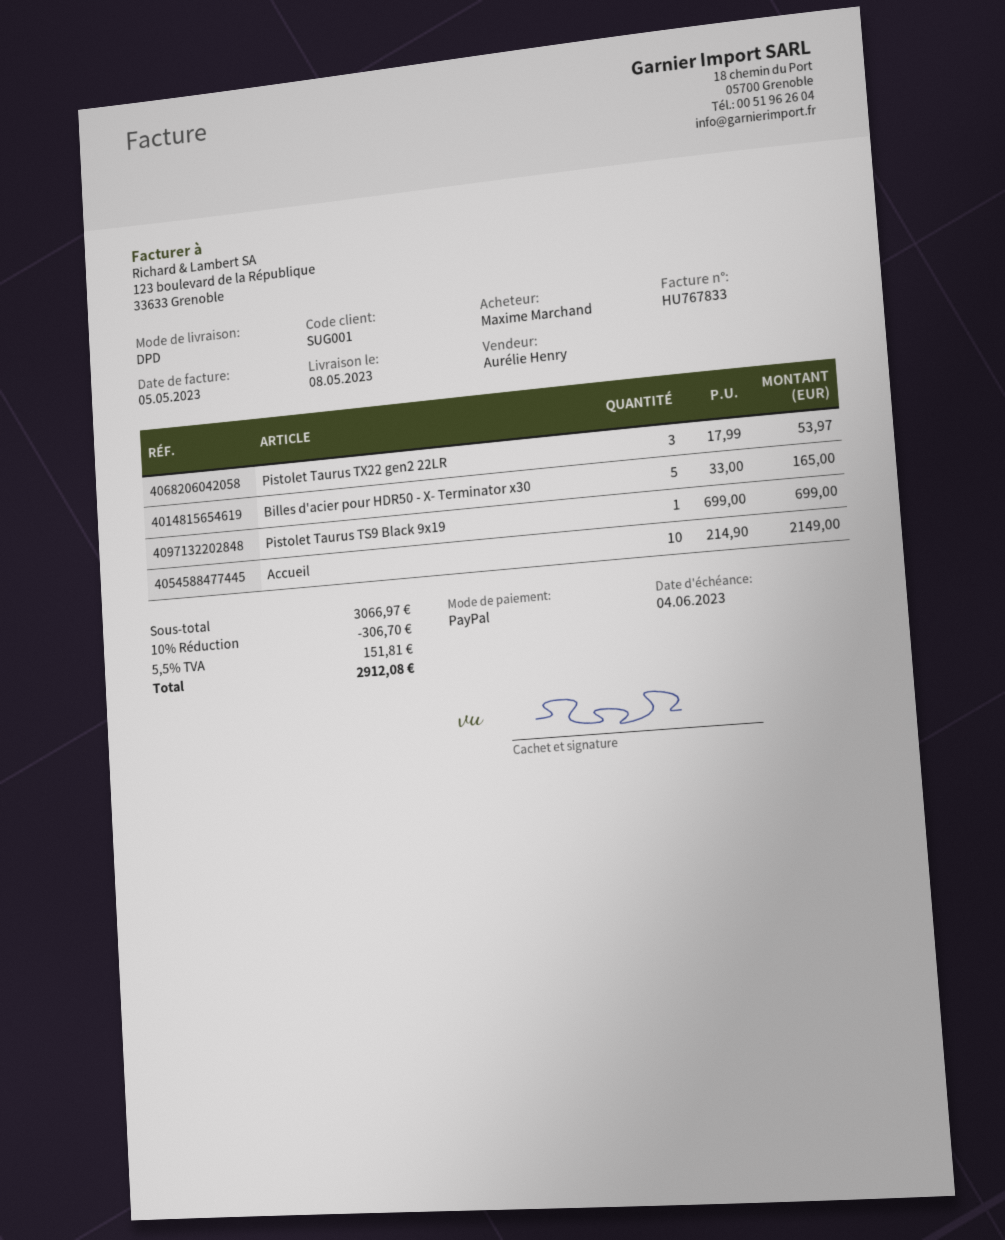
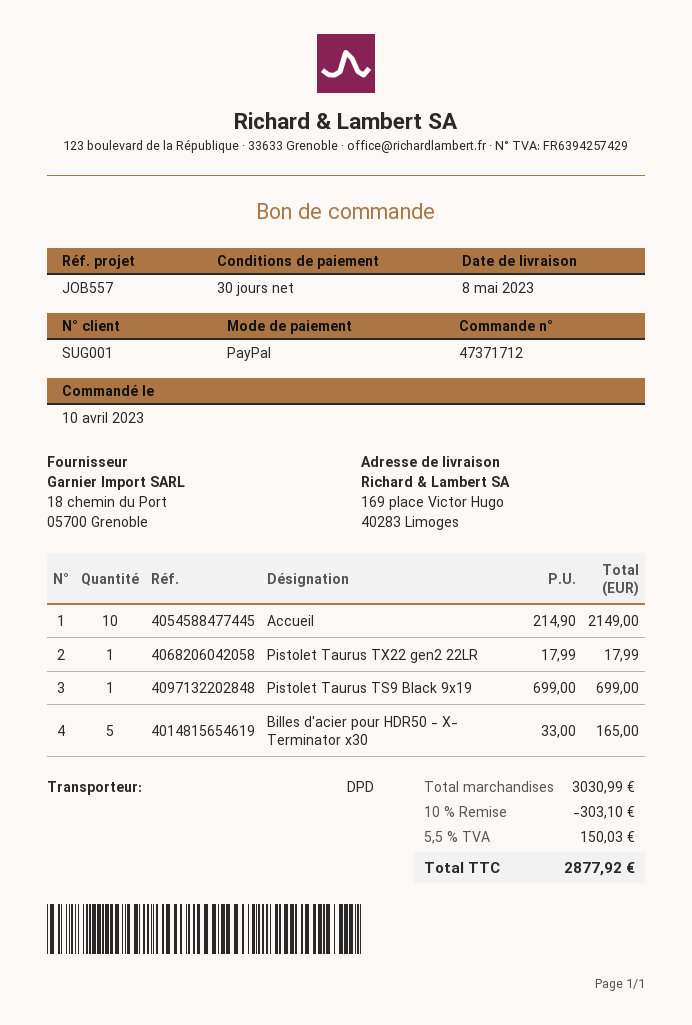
Pistolet Taurus TX22 gen2 22LR: 3 x 17.99 = 53.97 -> 1 x 17.99 = 17.99
subtotal: 3066.97 -> 3030.99
discount: 10% = 306.70 -> 10% = 303.10
tax: 5.5% = 151.81 -> 5.5% = 150.03
total: 2912.08 -> 2877.92

